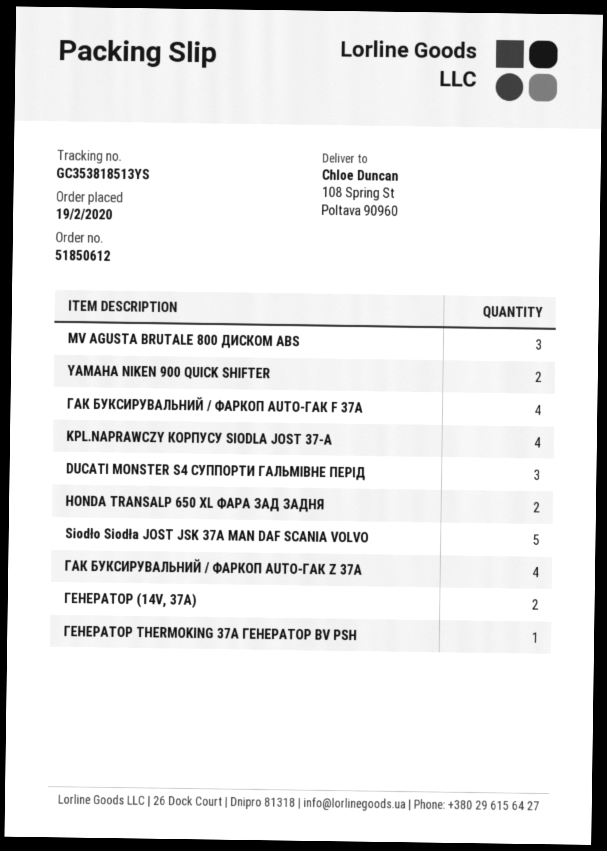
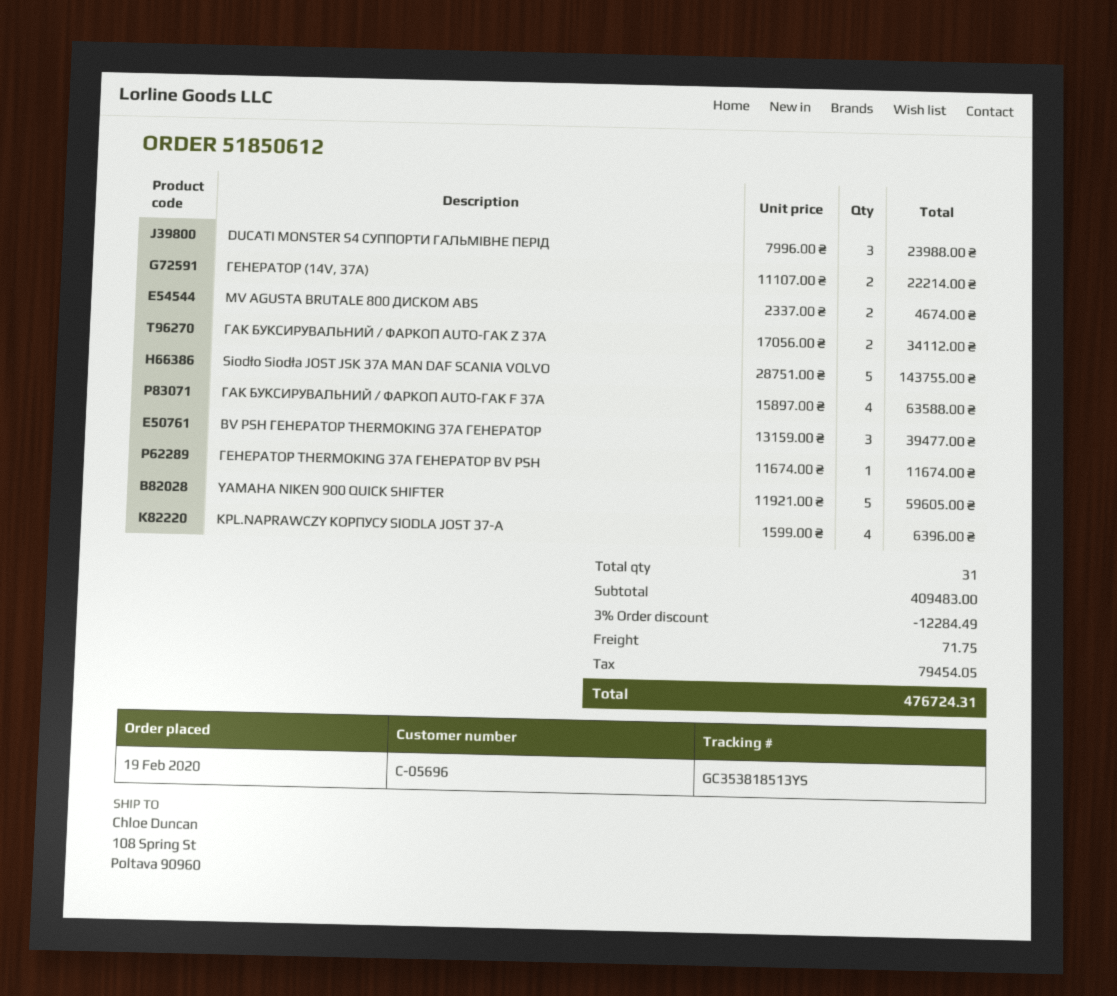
MV AGUSTA BRUTALE 800 ДИСКОМ ABS: 3 -> 2
YAMAHA NIKEN 900 QUICK SHIFTER: 2 -> 5
HONDA TRANSALP 650 XL ФАРА ЗАД ЗАДНЯ: 2 -> none
ГАК БУКСИРУВАЛЬНИЙ / ФАРКОП AUTO-ГАК Z 37A: 4 -> 2
BV PSH ГЕНЕРАТОР THERMOKING 37A ГЕНЕРАТОР: none -> 3

